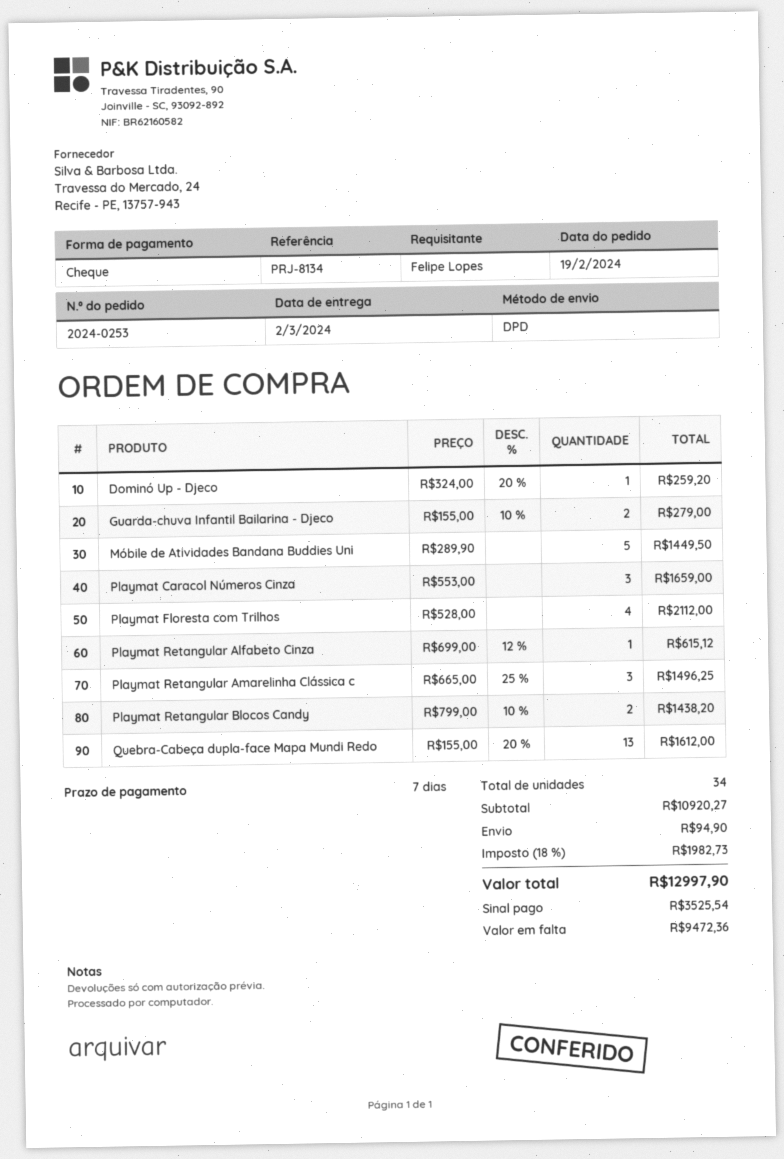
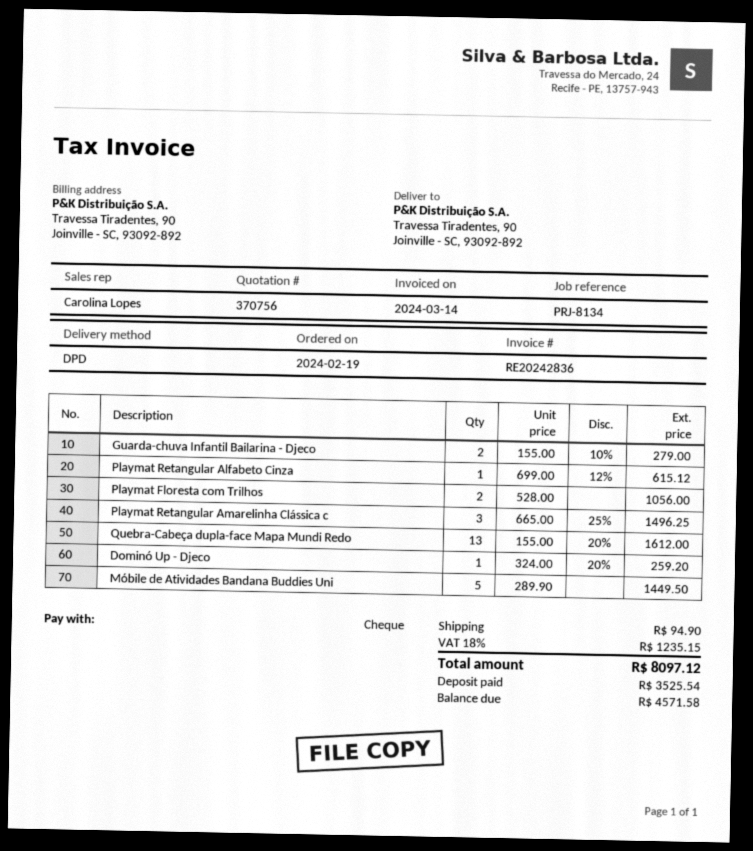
Playmat Caracol Números Cinza: 3 x 553.00 = 1659.00 -> none
Playmat Floresta com Trilhos: 4 x 528.00 = 2112.00 -> 2 x 528.00 = 1056.00
Playmat Retangular Blocos Candy: 2 x 799.00 - 10% = 1438.20 -> none
tax: 18% = 1982.73 -> 18% = 1235.15
total: 12997.90 -> 8097.12
balance: 9472.36 -> 4571.58

